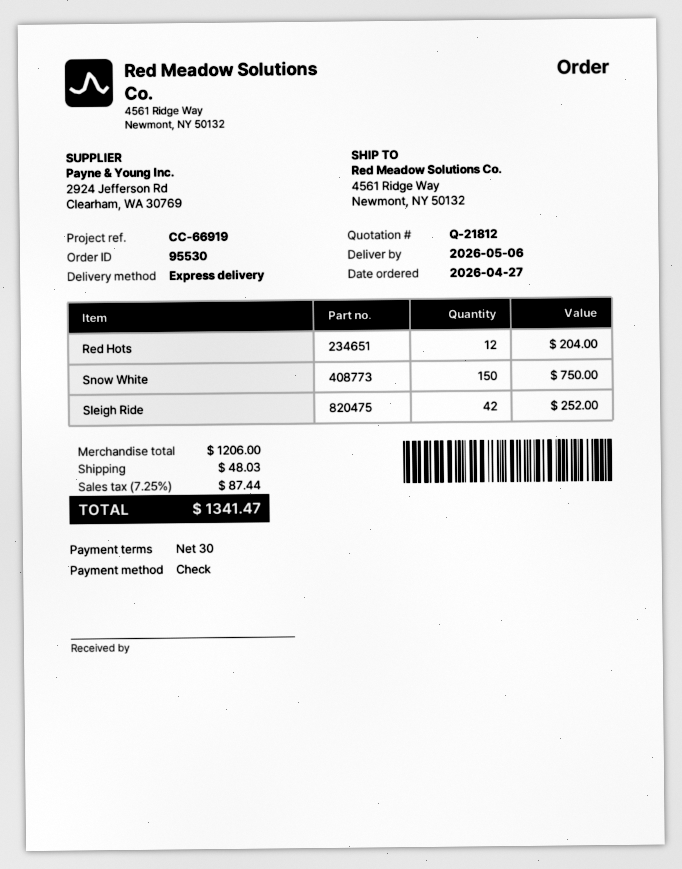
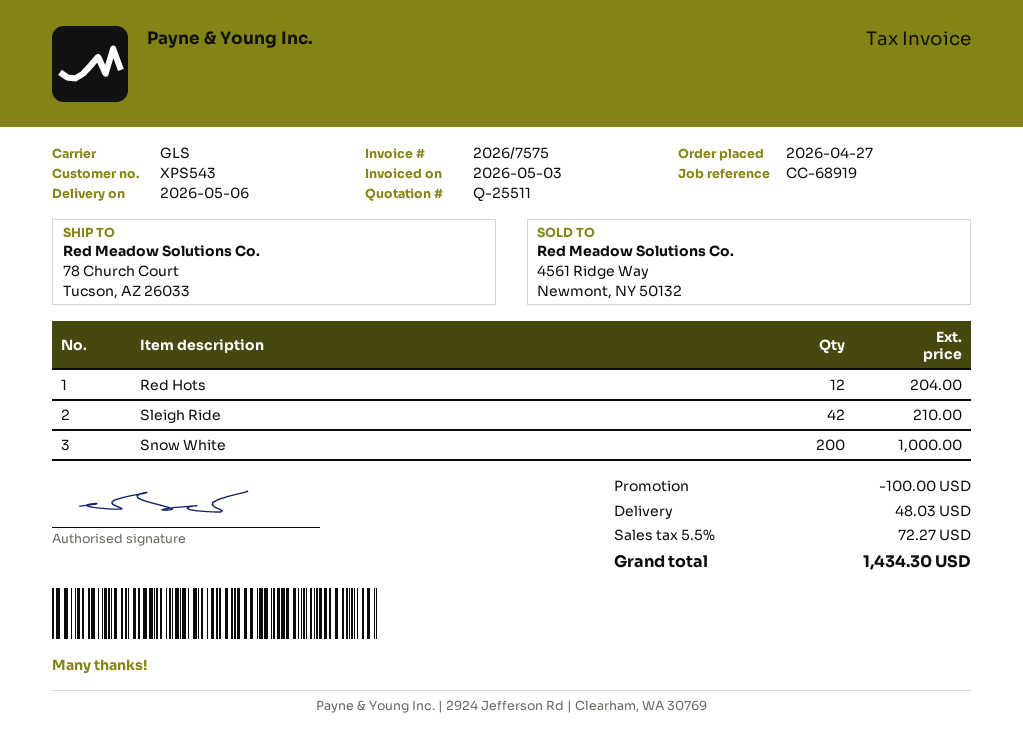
quote number: Q-21812 -> Q-25511
reference: CC-66919 -> CC-68919
shipping method: express -> GLS
ship to: 4561 Ridge Way, Newmont, NY 50132 -> 78 Church Court, Tucson, AZ 26033
Snow White: 150 for 750.00 -> 200 for 1000.00
Sleigh Ride: 42 for 252.00 -> 42 for 210.00
discount: none -> 100.00
tax: 7.25% = 87.44 -> 5.5% = 72.27
total: 1341.47 -> 1434.30

